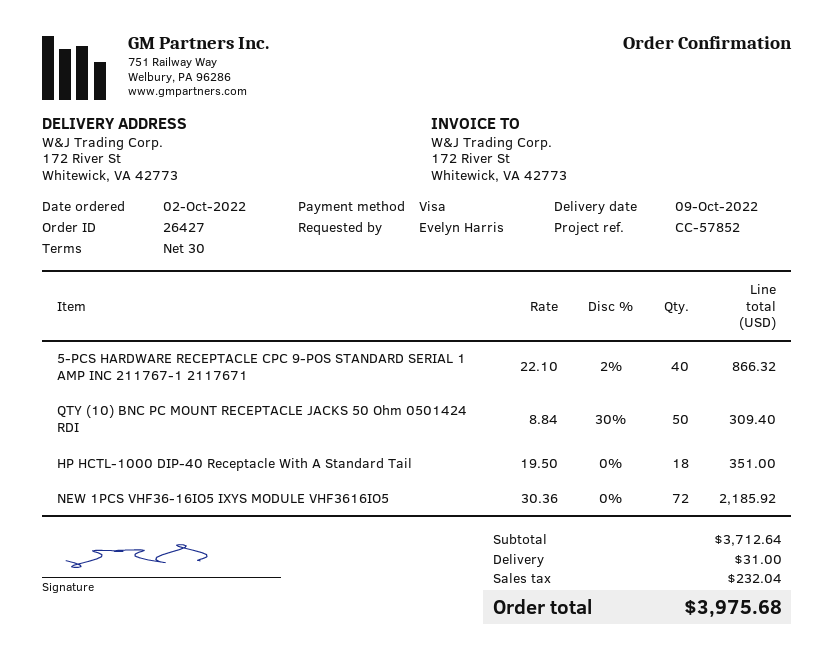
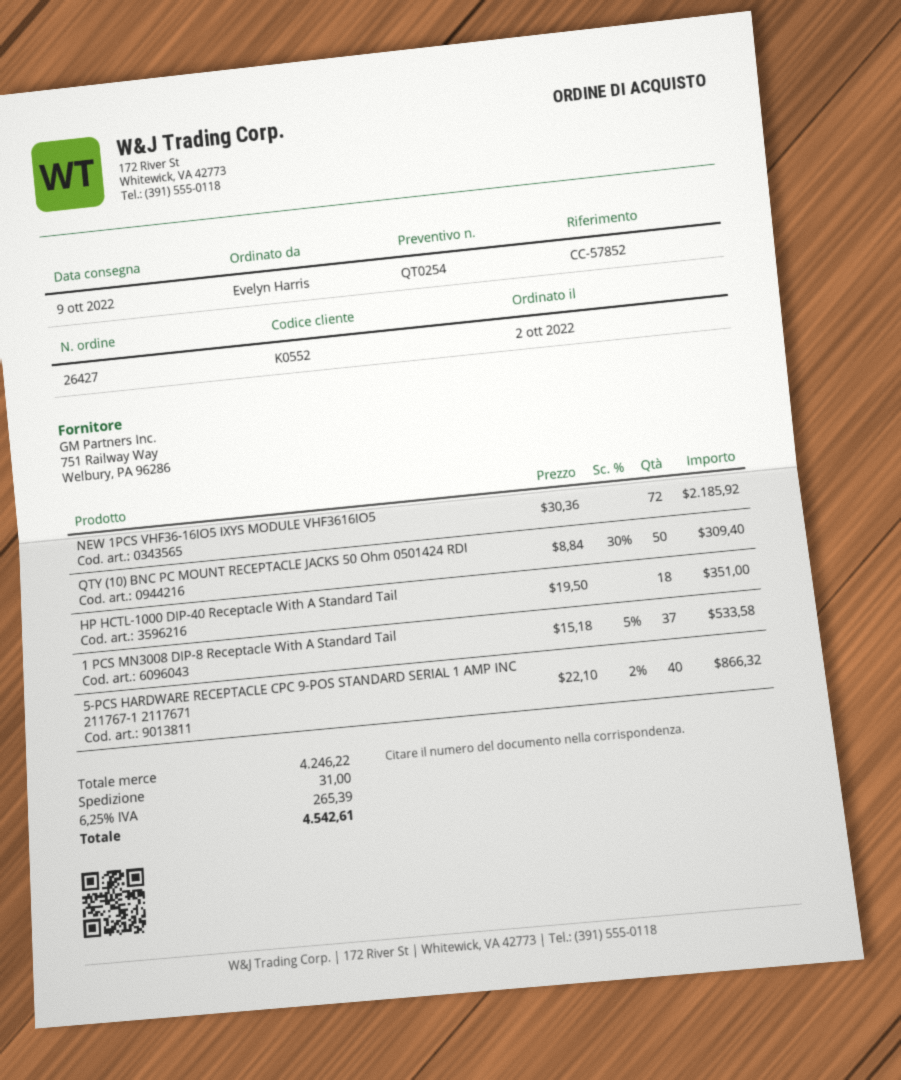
1 PCS MN3008 DIP-8 Receptacle With A Standard Tail: none -> 37 x 15.18 - 5% = 533.58
subtotal: 3712.64 -> 4246.22
tax: 232.04 -> 265.39
total: 3975.68 -> 4542.61

